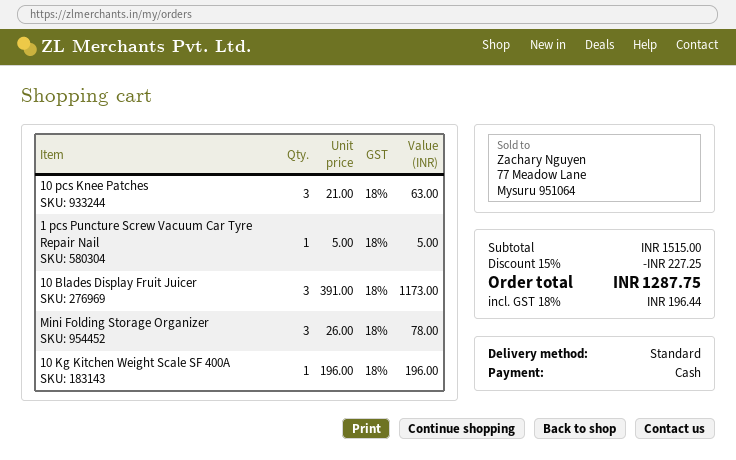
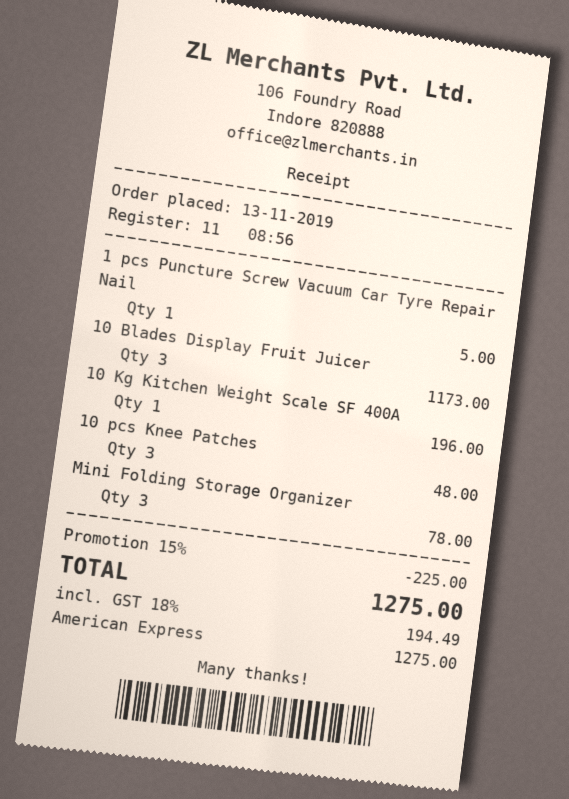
payment method: cash -> American Express
10 pcs Knee Patches: 3 for 63.00 -> 3 for 48.00
discount: 15% = 227.25 -> 15% = 225.00
tax: 18% = 196.44 -> 18% = 194.49
total: 1287.75 -> 1275.00

